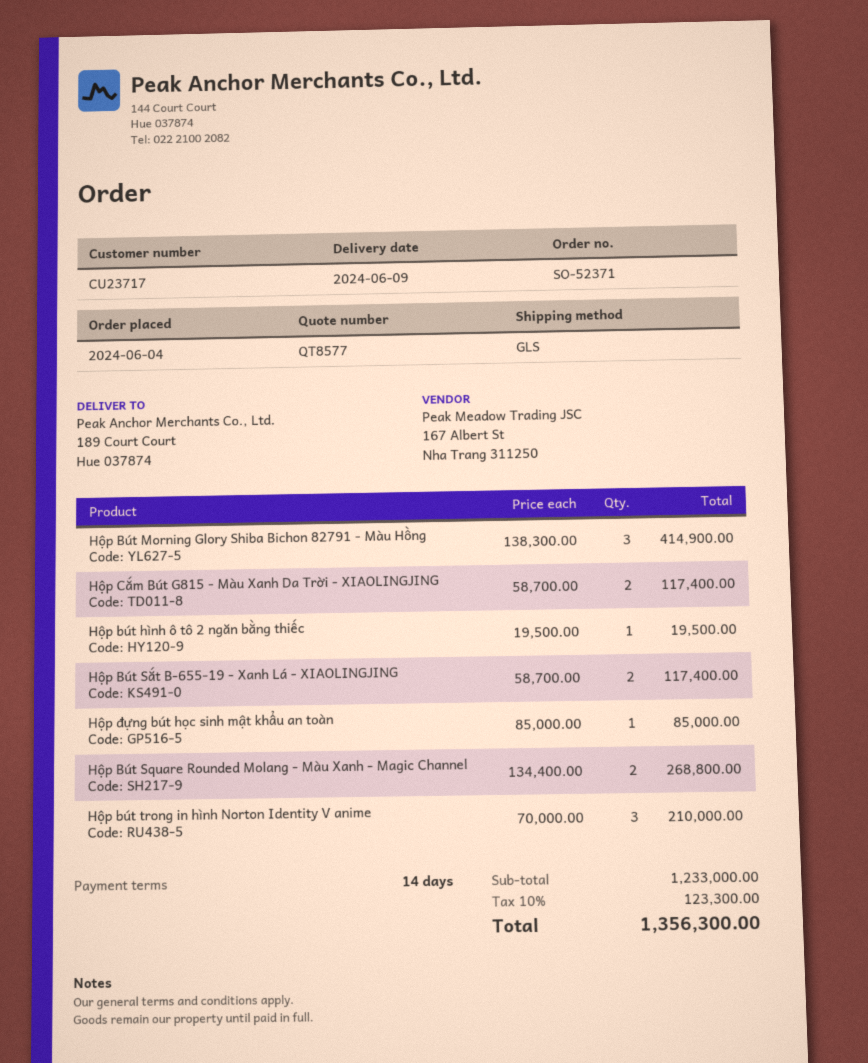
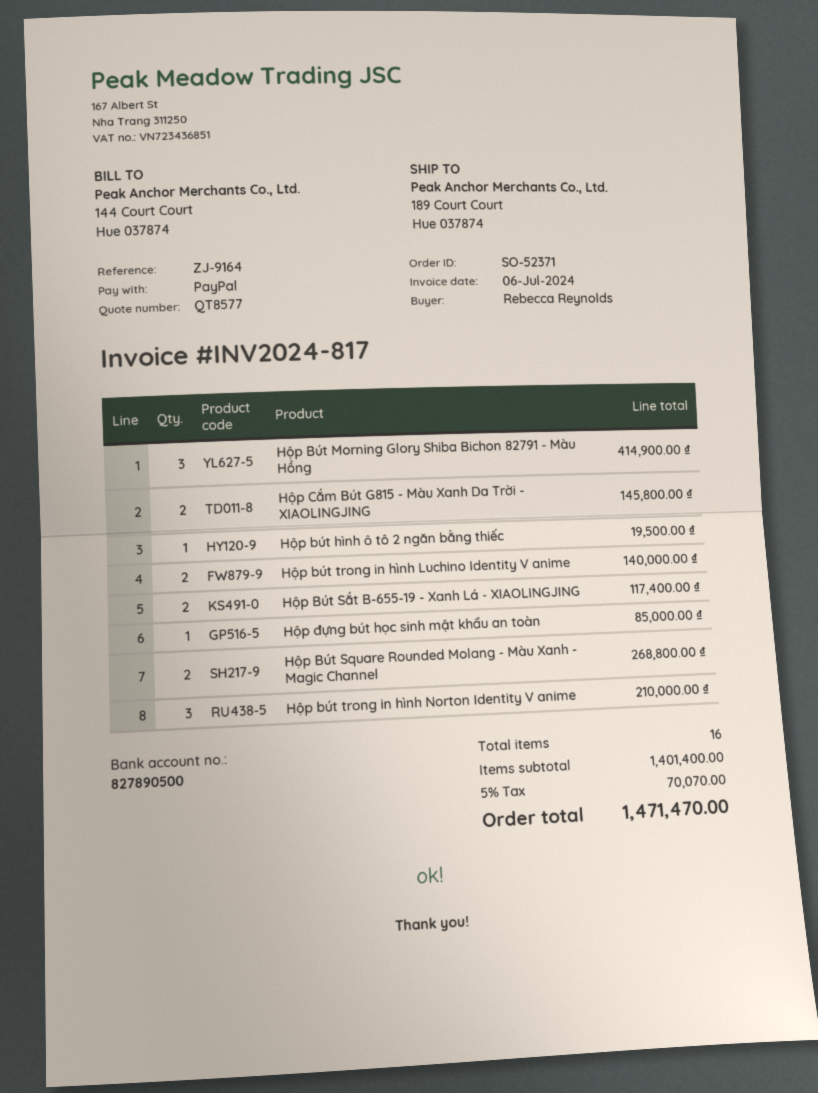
Hộp Cắm Bút G815 - Màu Xanh Da Trời - XIAOLINGJING: 2 for 117400.00 -> 2 for 145800.00
Hộp bút trong in hình Luchino Identity V anime: none -> 2 for 140000.00
subtotal: 1233000.00 -> 1401400.00
tax: 10% = 123300.00 -> 5% = 70070.00
total: 1356300.00 -> 1471470.00

